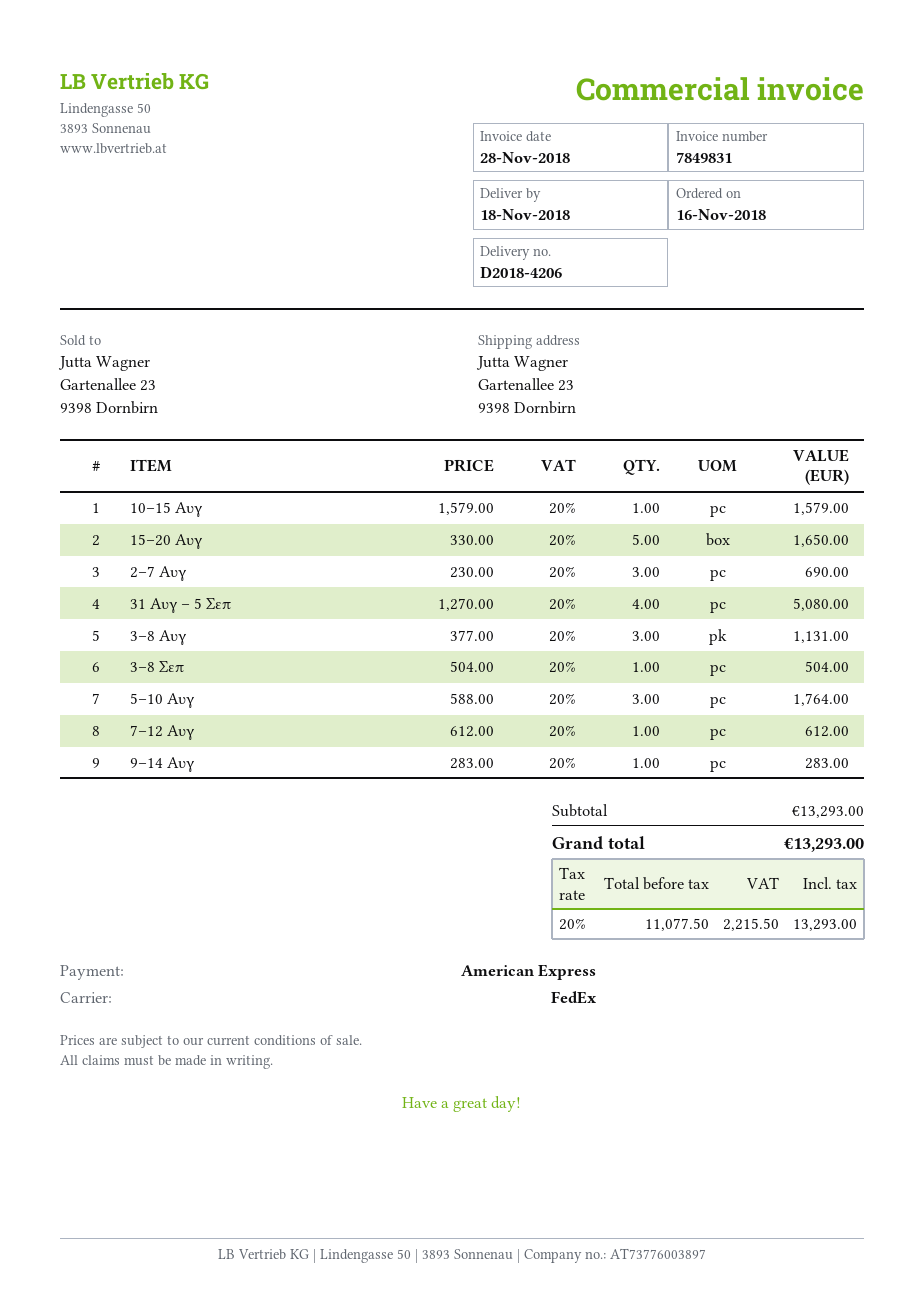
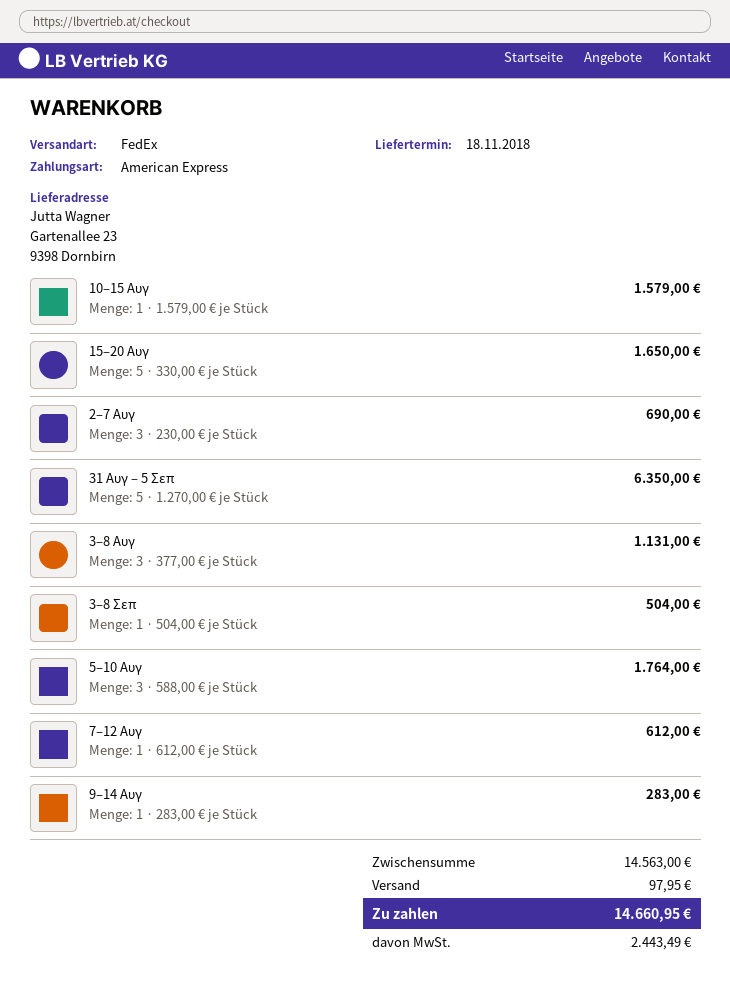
31 Αυγ – 5 Σεπ: 4 x 1270.00 = 5080.00 -> 5 x 1270.00 = 6350.00
subtotal: 13293.00 -> 14563.00
shipping: none -> 97.95
tax: 2215.50 -> 2443.49
total: 13293.00 -> 14660.95

